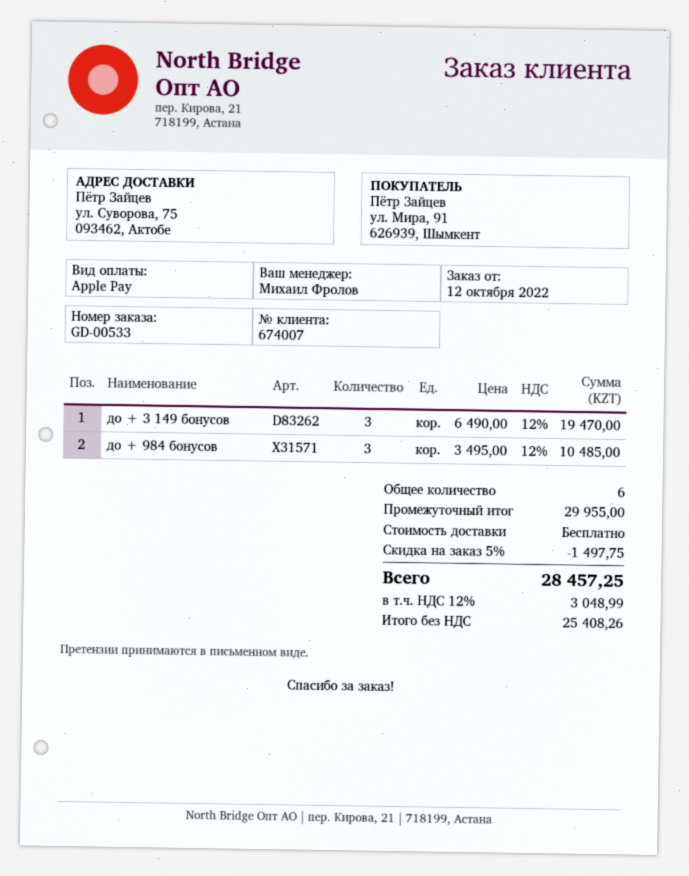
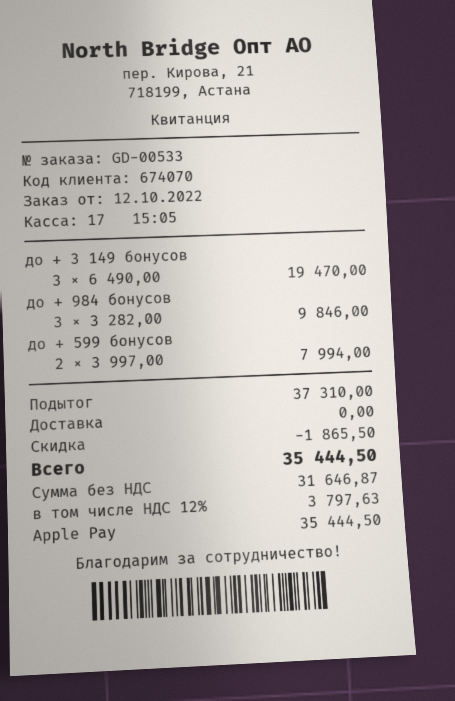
customer number: 674007 -> 674070
до + 984 бонусов: 3 x 3495.00 = 10485.00 -> 3 x 3282.00 = 9846.00
до + 599 бонусов: none -> 2 x 3997.00 = 7994.00
subtotal: 29955.00 -> 37310.00
discount: 1497.75 -> 1865.50
net: 25408.26 -> 31646.87
tax: 12% = 3048.99 -> 12% = 3797.63
total: 28457.25 -> 35444.50

